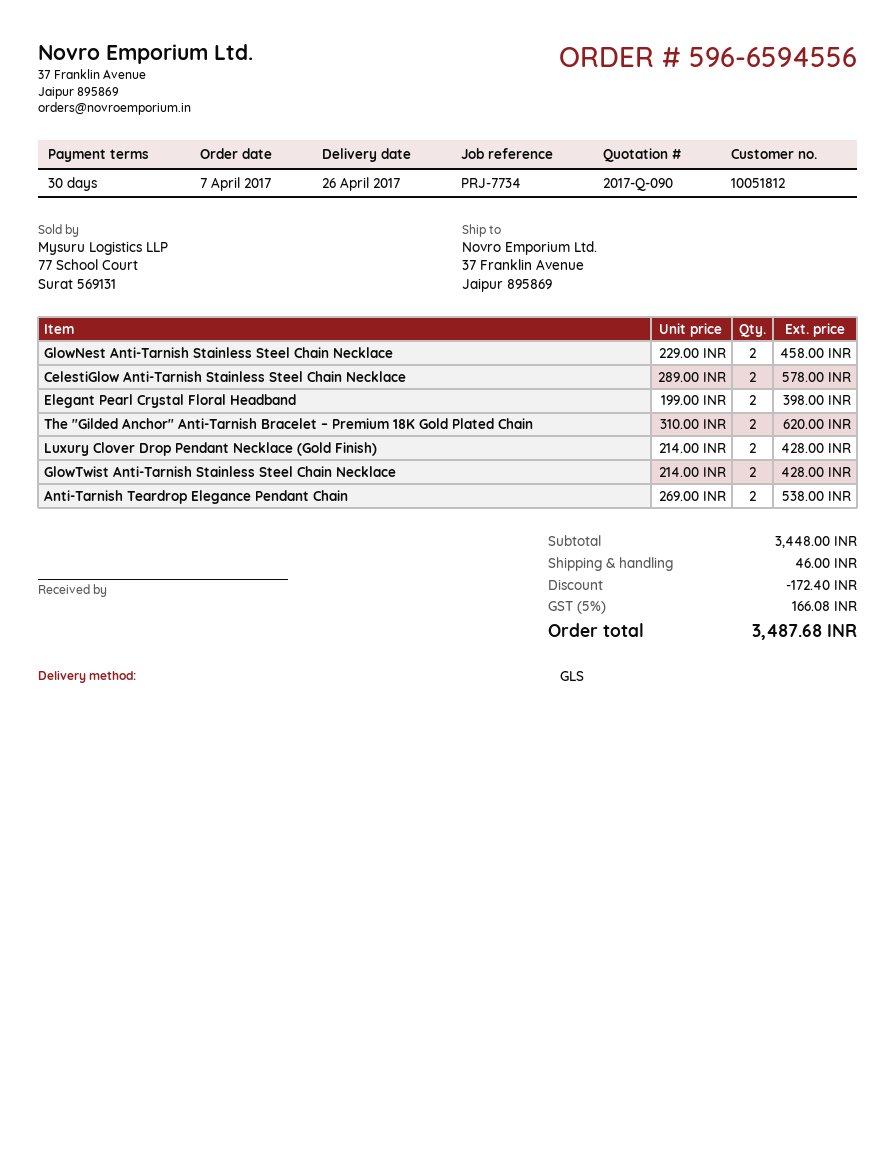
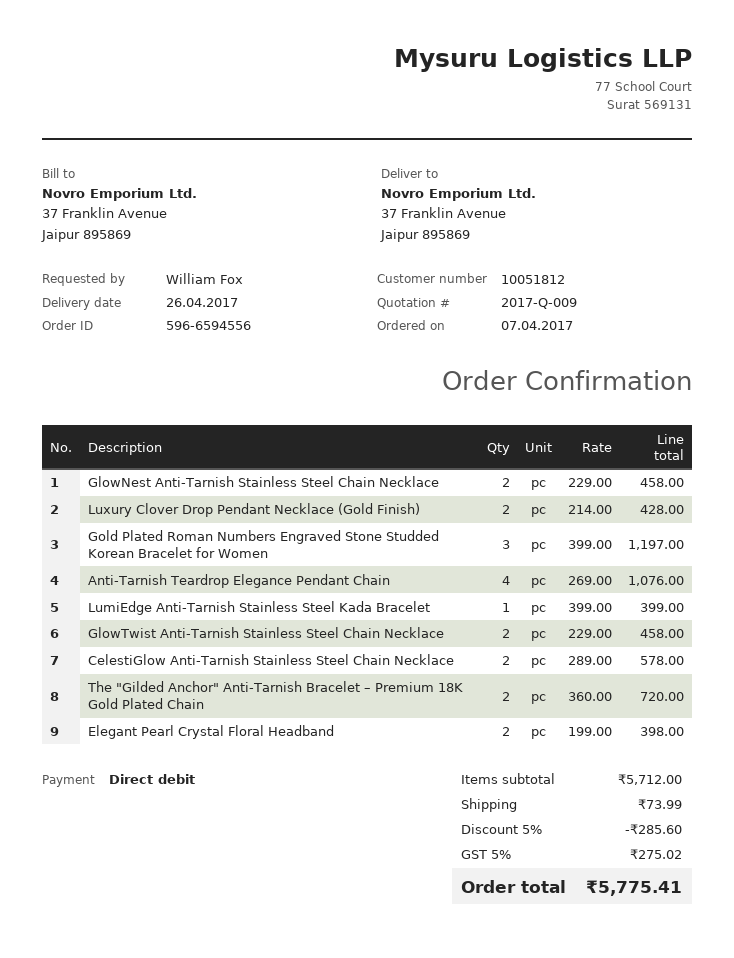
quote number: 2017-Q-090 -> 2017-Q-009
The "Gilded Anchor" Anti-Tarnish Bracelet – Premium 18K Gold Plated Chain: 2 x 310.00 = 620.00 -> 2 x 360.00 = 720.00
GlowTwist Anti-Tarnish Stainless Steel Chain Necklace: 2 x 214.00 = 428.00 -> 2 x 229.00 = 458.00
Anti-Tarnish Teardrop Elegance Pendant Chain: 2 x 269.00 = 538.00 -> 4 x 269.00 = 1076.00
Gold Plated Roman Numbers Engraved Stone Studded Korean Bracelet for Women: none -> 3 x 399.00 = 1197.00
LumiEdge Anti-Tarnish Stainless Steel Kada Bracelet: none -> 1 x 399.00 = 399.00
subtotal: 3448.00 -> 5712.00
discount: 172.40 -> 285.60
shipping: 46.00 -> 73.99
tax: 5% = 166.08 -> 5% = 275.02
total: 3487.68 -> 5775.41

